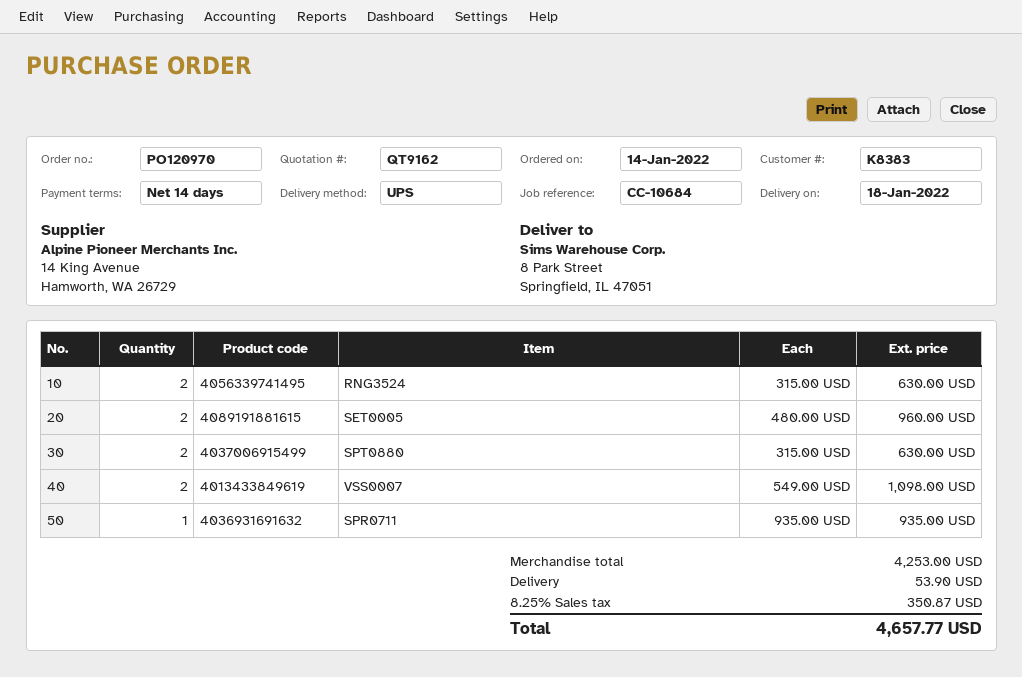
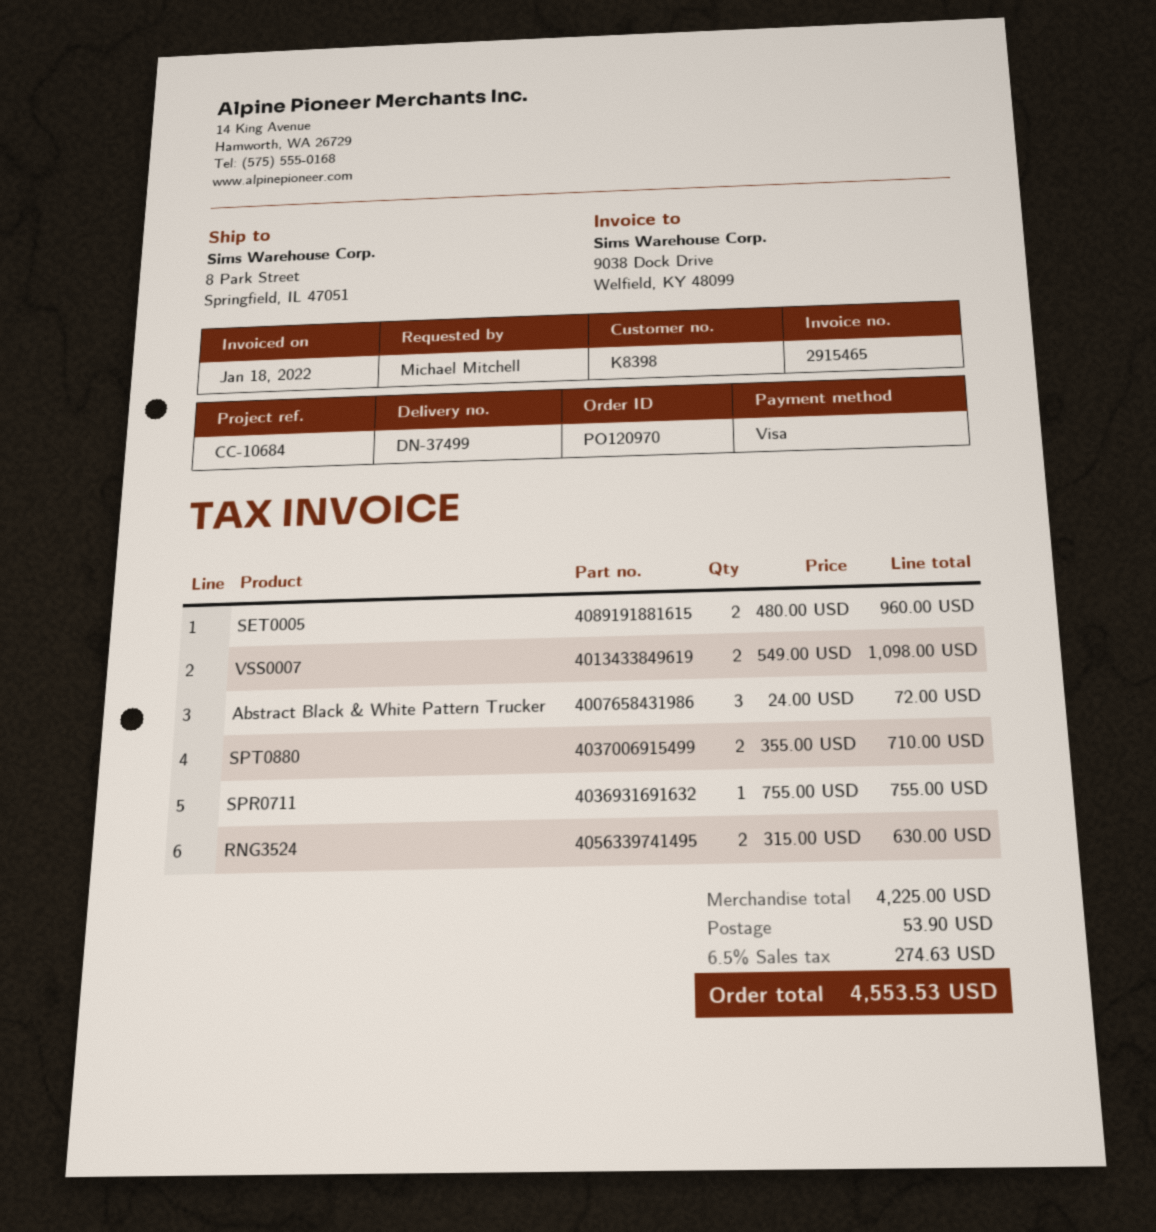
customer number: K8383 -> K8398
SPT0880: 2 x 315.00 = 630.00 -> 2 x 355.00 = 710.00
SPR0711: 1 x 935.00 = 935.00 -> 1 x 755.00 = 755.00
Abstract Black & White Pattern Trucker: none -> 3 x 24.00 = 72.00
subtotal: 4253.00 -> 4225.00
tax: 8.25% = 350.87 -> 6.5% = 274.63
total: 4657.77 -> 4553.53

